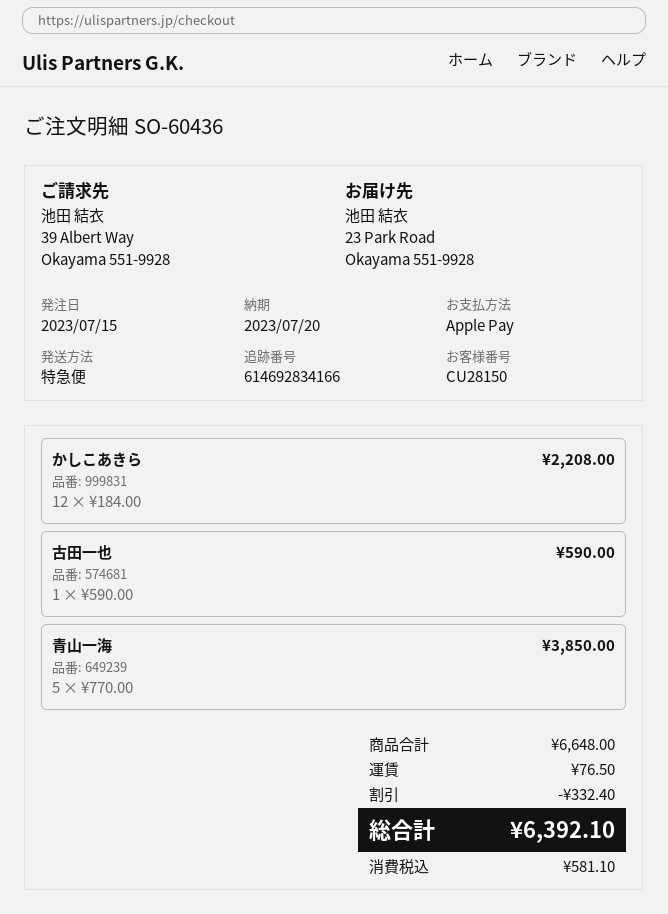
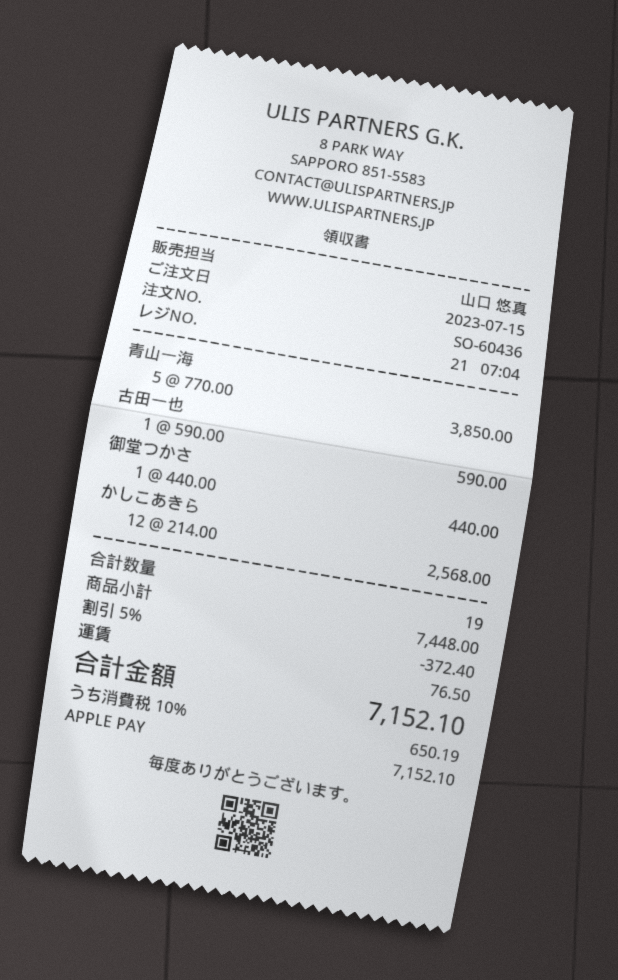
かしこあきら: 12 x 184.00 = 2208.00 -> 12 x 214.00 = 2568.00
御堂つかさ: none -> 1 x 440.00 = 440.00
subtotal: 6648.00 -> 7448.00
discount: 332.40 -> 372.40
tax: 581.10 -> 650.19
total: 6392.10 -> 7152.10

